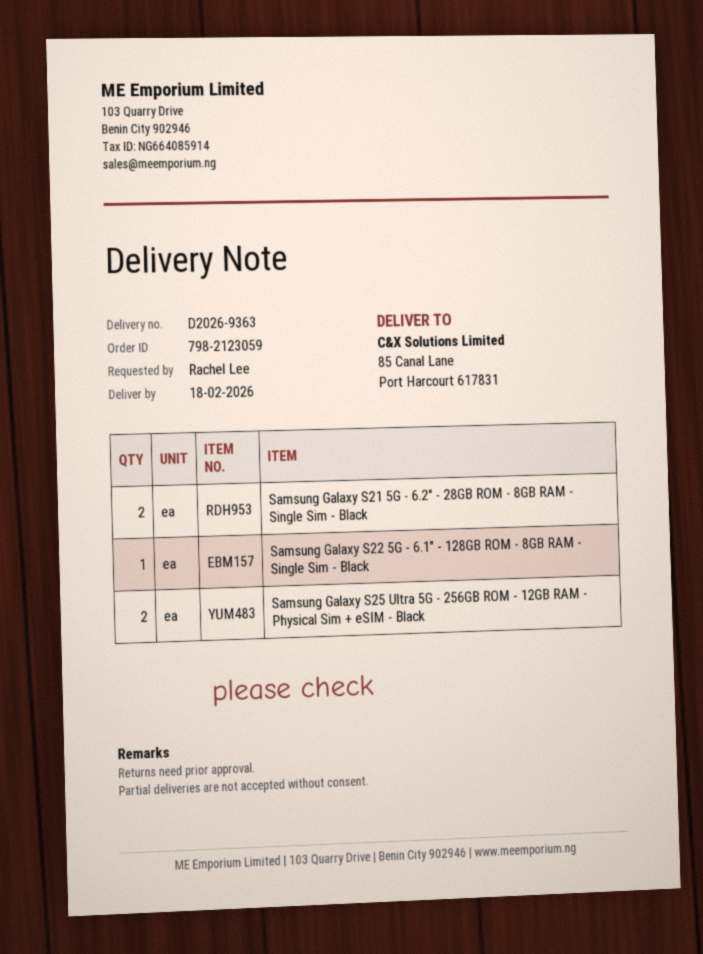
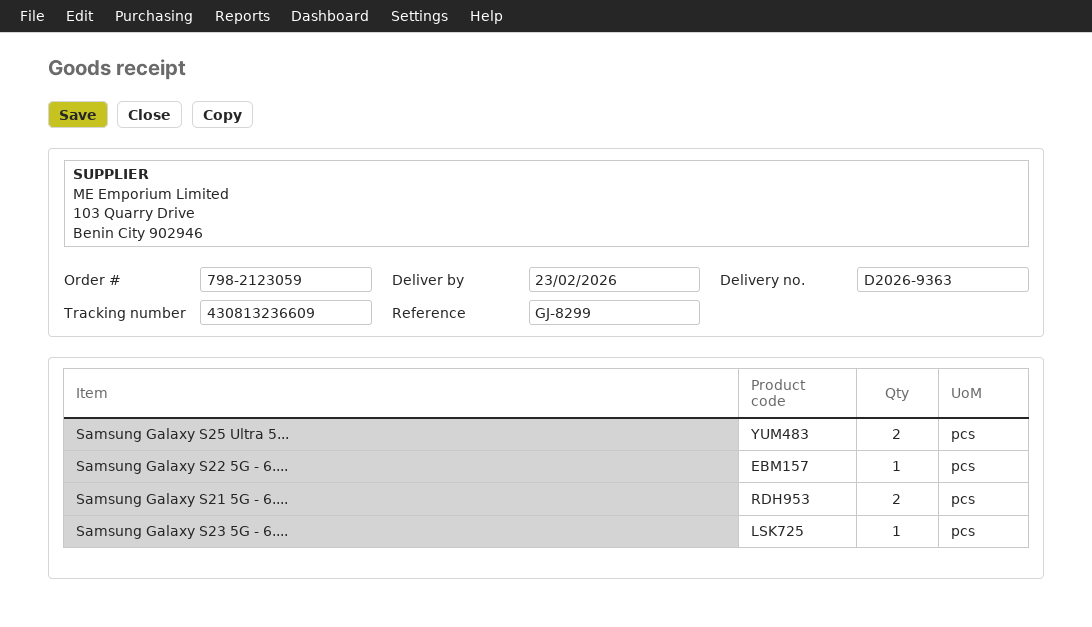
delivery date: 2026-02-18 -> 2026-02-23
Samsung Galaxy S23 5G - 6....: none -> 1

